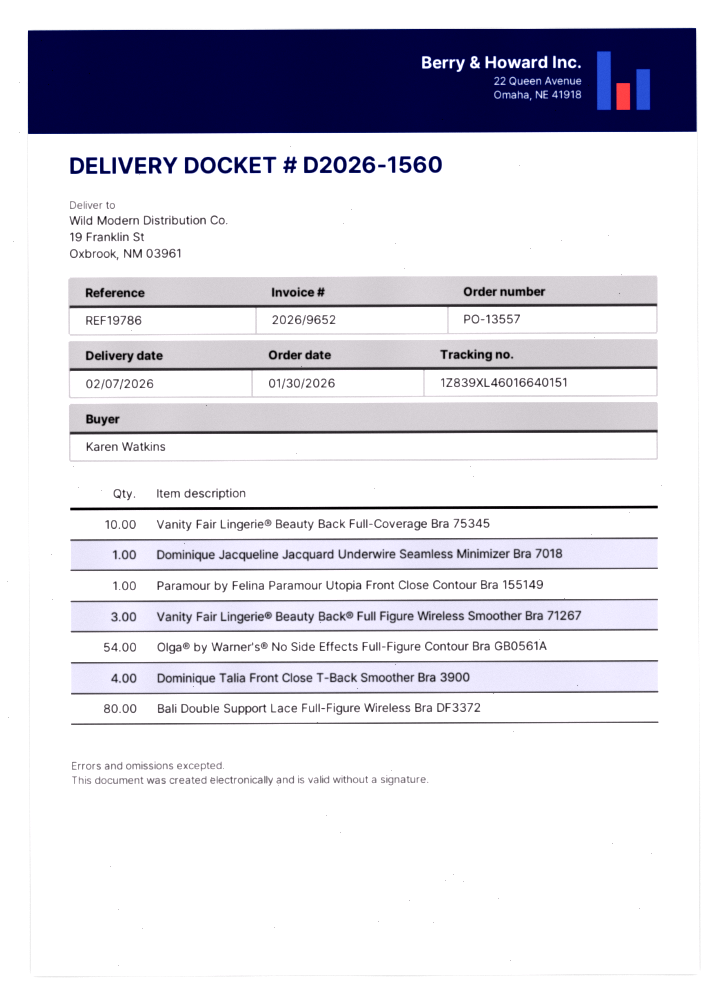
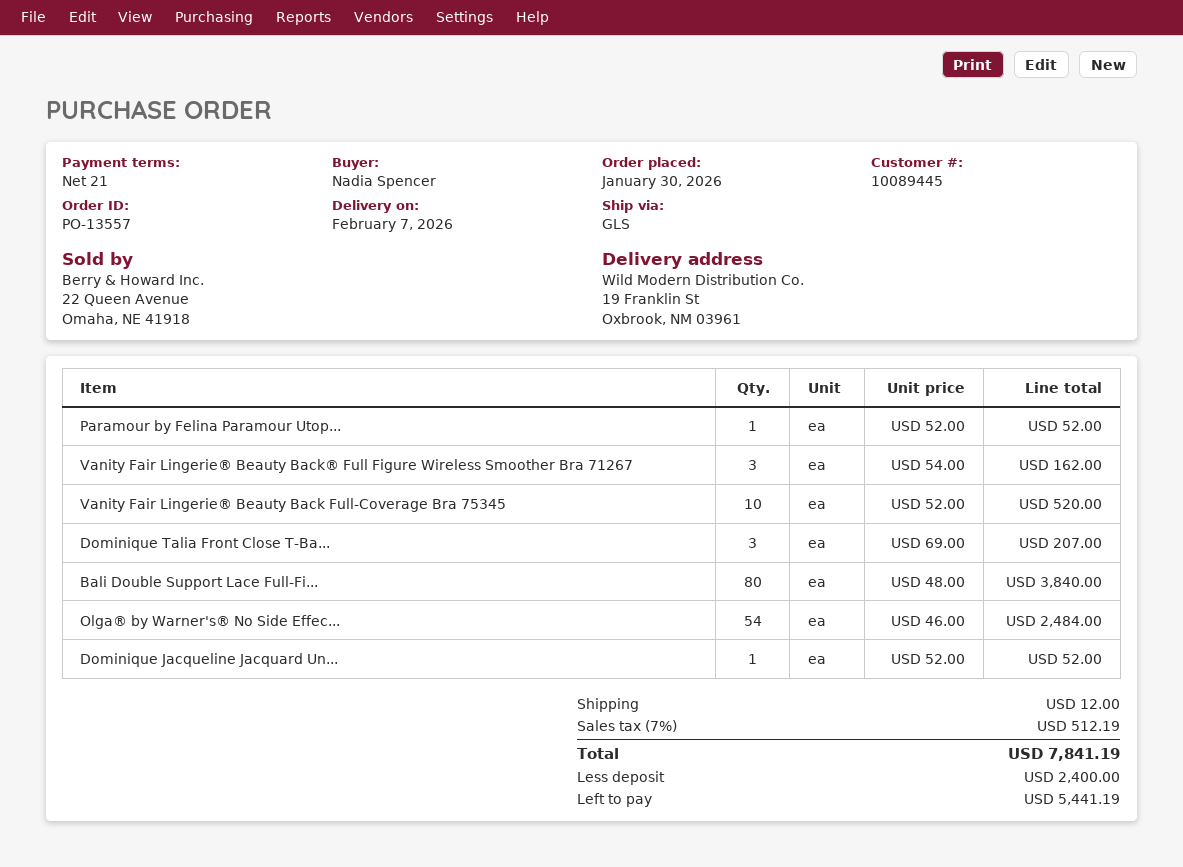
ordered by: Karen Watkins -> Nadia Spencer
Dominique Talia Front Close T-Back Smoother Bra 3900: 4 -> 3

